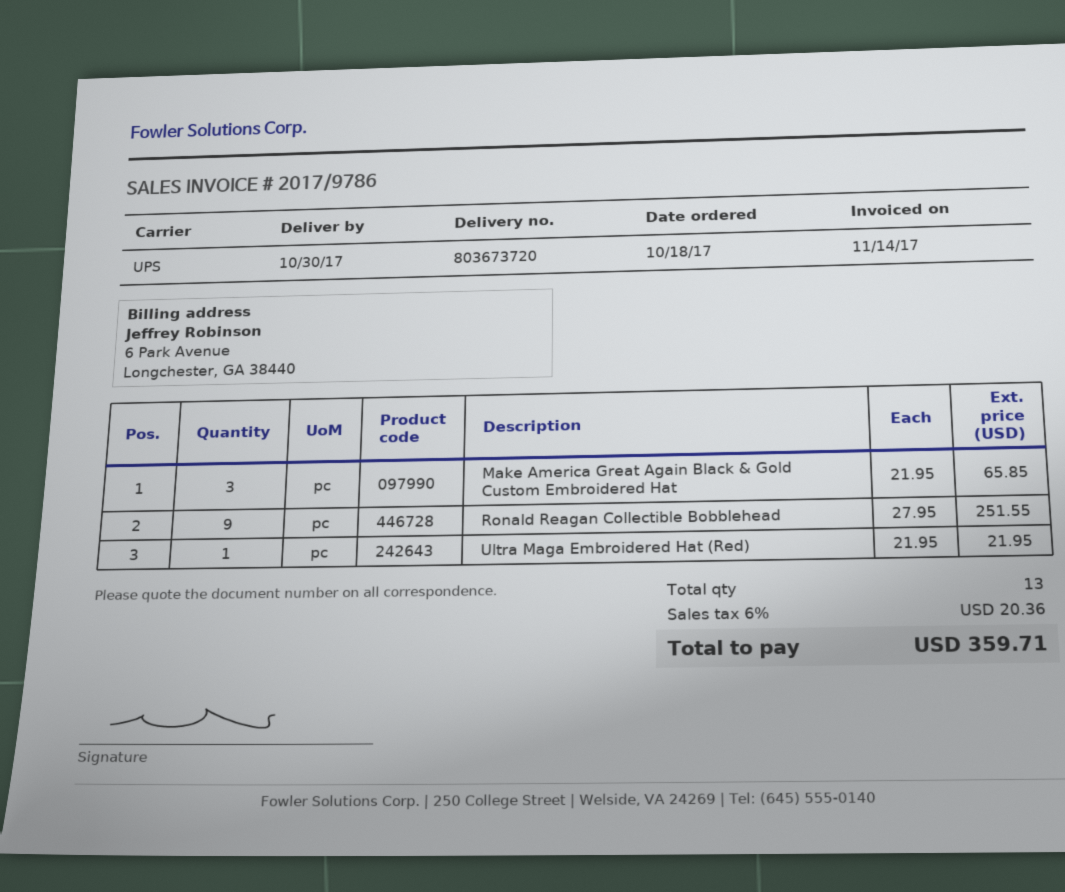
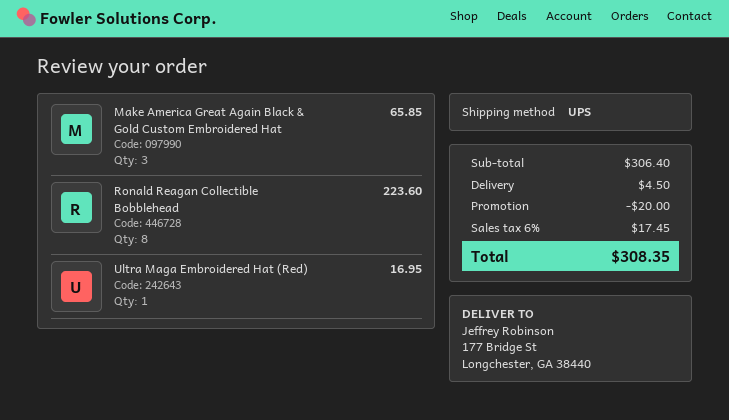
Ronald Reagan Collectible Bobblehead: 9 for 251.55 -> 8 for 223.60
Ultra Maga Embroidered Hat (Red): 1 for 21.95 -> 1 for 16.95
discount: none -> 20.00
shipping: none -> 4.50
tax: 6% = 20.36 -> 6% = 17.45
total: 359.71 -> 308.35

